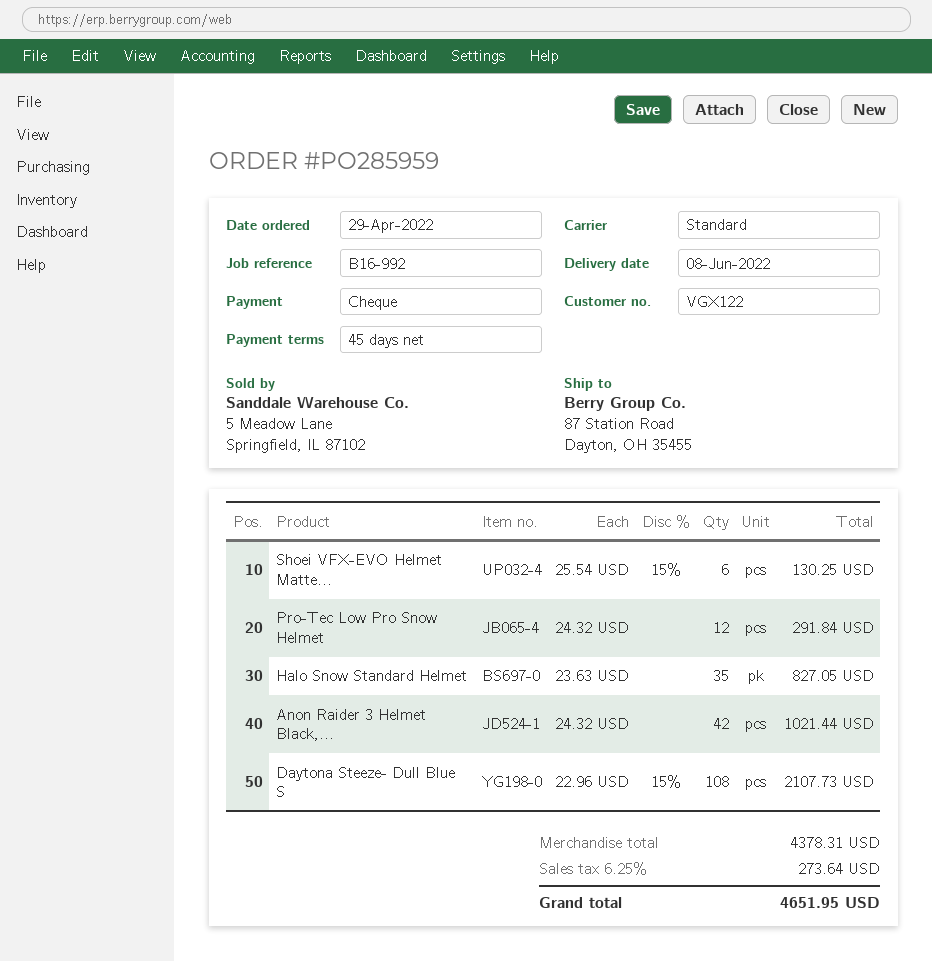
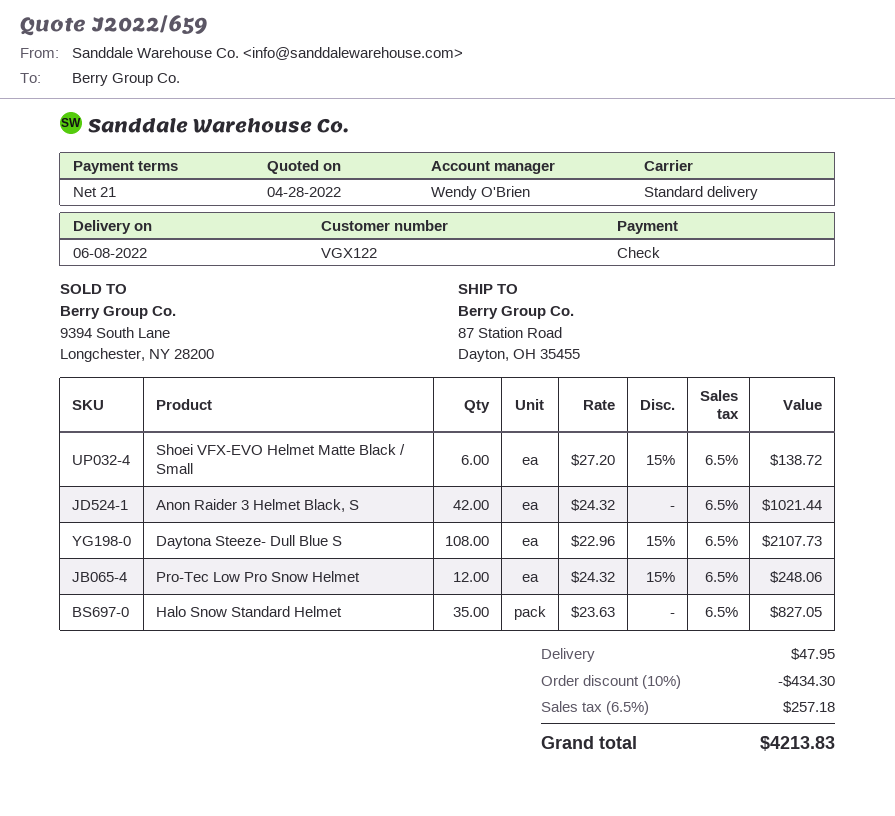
payment terms: 45 days -> 21 days
Shoei VFX-EVO Helmet Matte...: 6 x 25.54 - 15% = 130.25 -> 6 x 27.20 - 15% = 138.72
Pro-Tec Low Pro Snow Helmet: 12 x 24.32 = 291.84 -> 12 x 24.32 - 15% = 248.06
discount: none -> 10% = 434.30
shipping: none -> 47.95
tax: 6.25% = 273.64 -> 6.5% = 257.18
total: 4651.95 -> 4213.83

